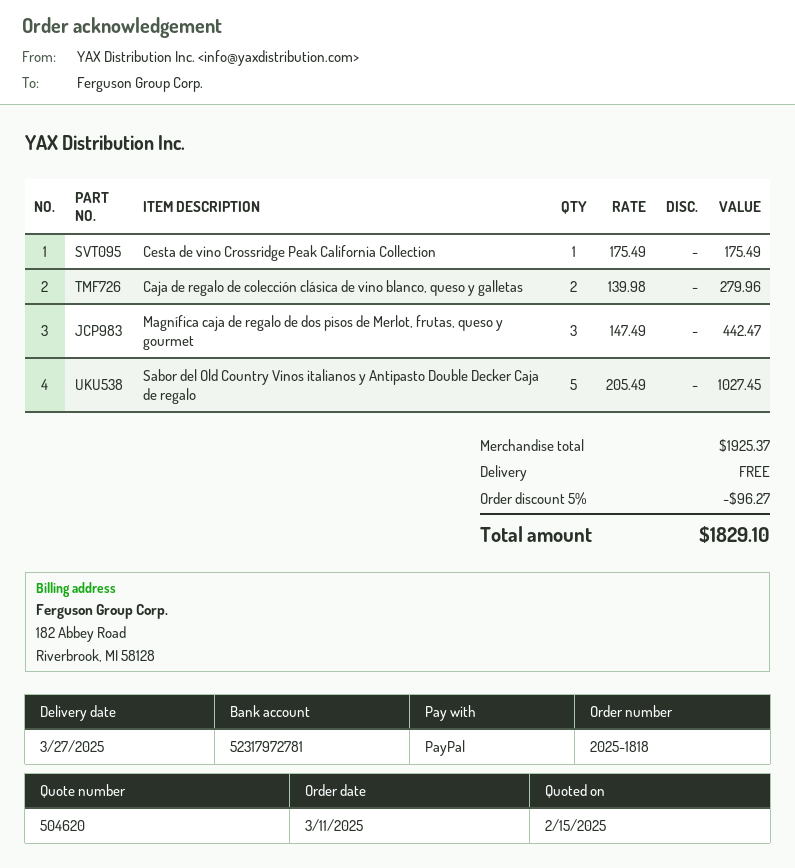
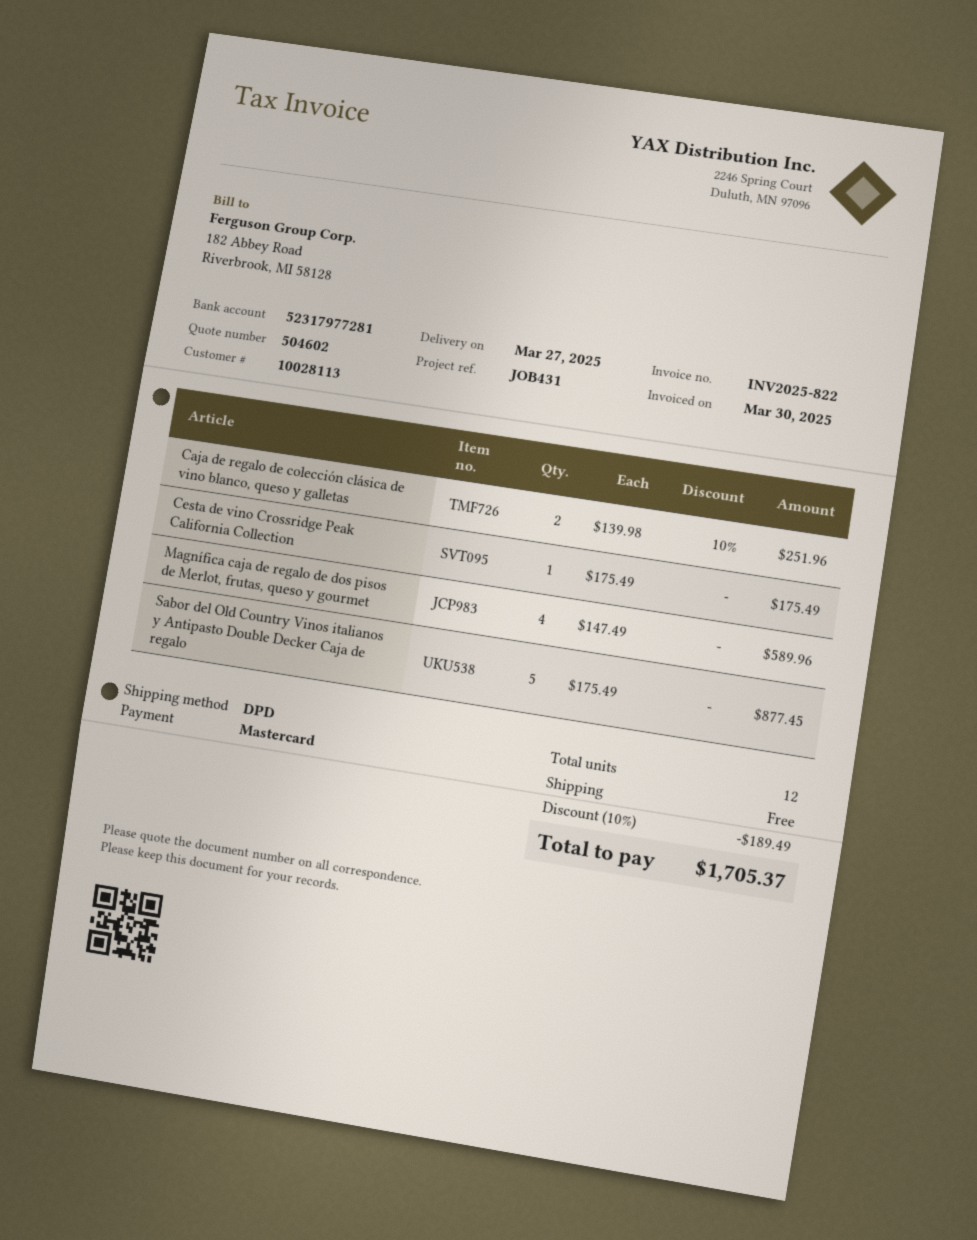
quote number: 504620 -> 504602
payment method: PayPal -> Mastercard
bank account: 52317972781 -> 52317977281
Caja de regalo de colección clásica de vino blanco, queso y galletas: 2 x 139.98 = 279.96 -> 2 x 139.98 - 10% = 251.96
Magnífica caja de regalo de dos pisos de Merlot, frutas, queso y gourmet: 3 x 147.49 = 442.47 -> 4 x 147.49 = 589.96
Sabor del Old Country Vinos italianos y Antipasto Double Decker Caja de regalo: 5 x 205.49 = 1027.45 -> 5 x 175.49 = 877.45
discount: 5% = 96.27 -> 10% = 189.49
total: 1829.10 -> 1705.37

